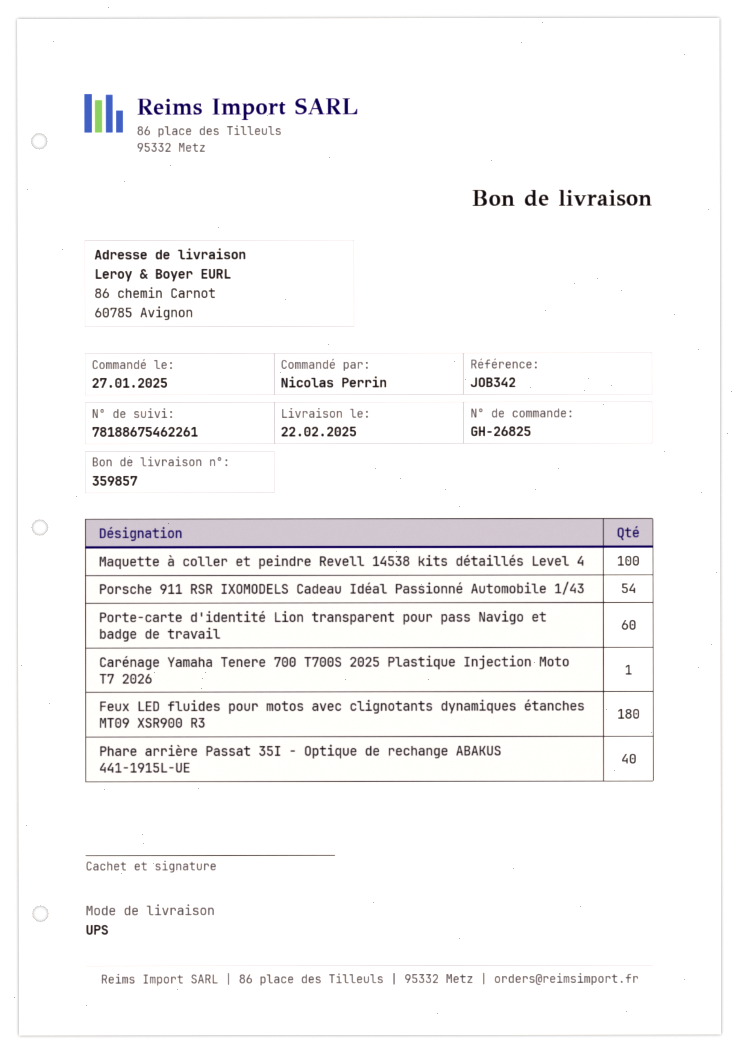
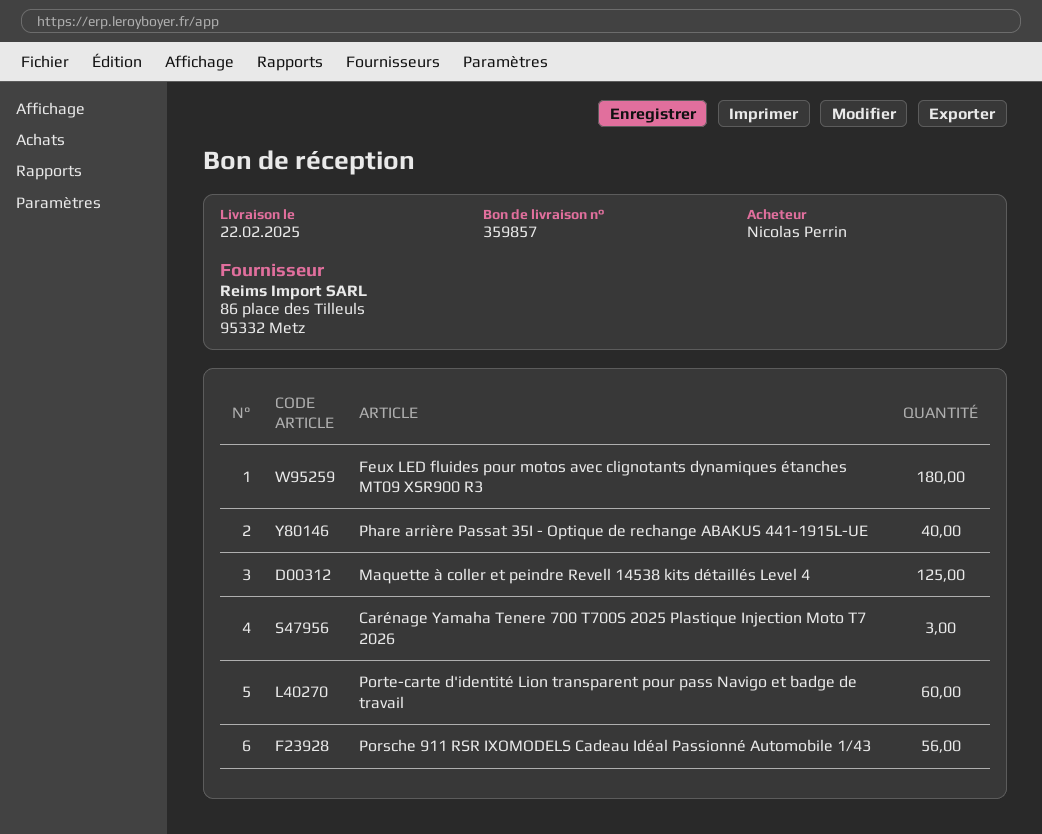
Maquette à coller et peindre Revell 14538 kits détaillés Level 4: 100 -> 125
Porsche 911 RSR IXOMODELS Cadeau Idéal Passionné Automobile 1/43: 54 -> 56
Carénage Yamaha Tenere 700 T700S 2025 Plastique Injection Moto T7 2026: 1 -> 3

